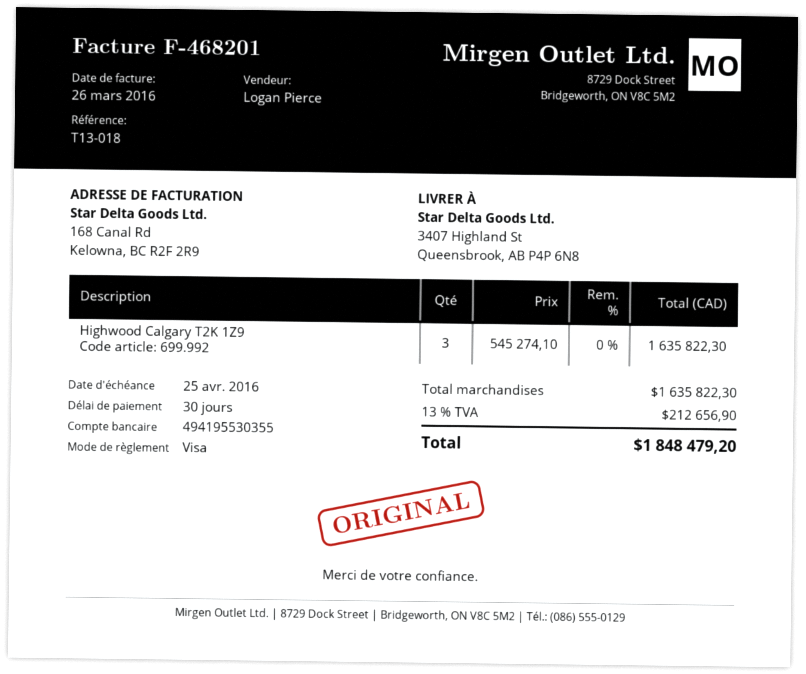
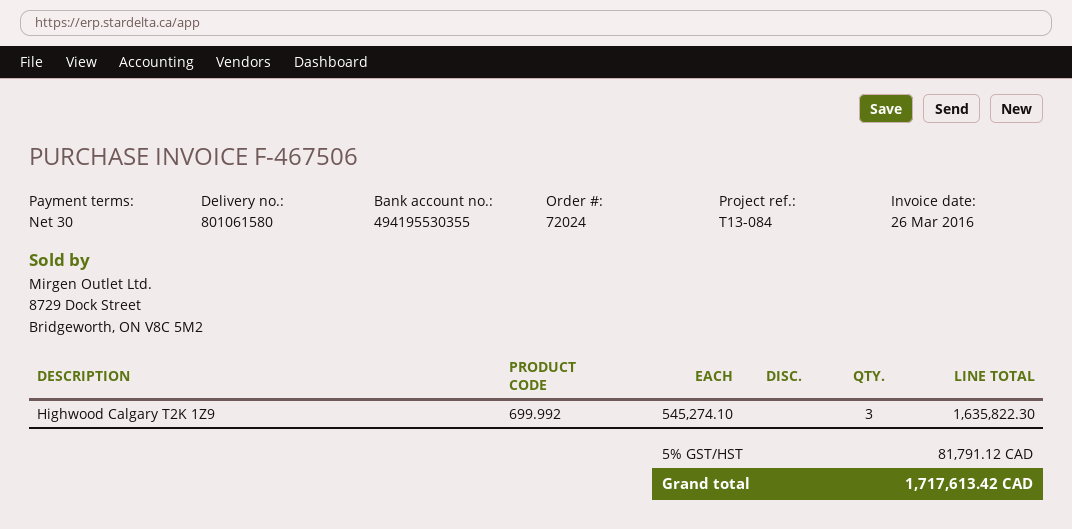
invoice number: F-468201 -> F-467506
reference: T13-018 -> T13-084
tax: 13% = 212656.90 -> 5% = 81791.12
total: 1848479.20 -> 1717613.42

